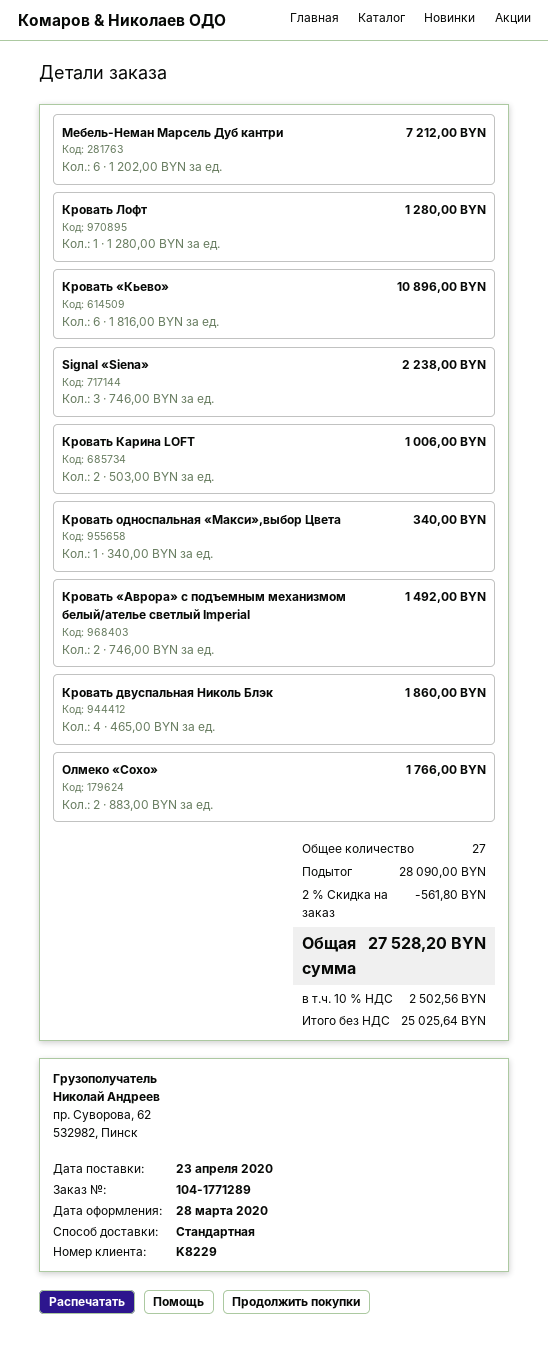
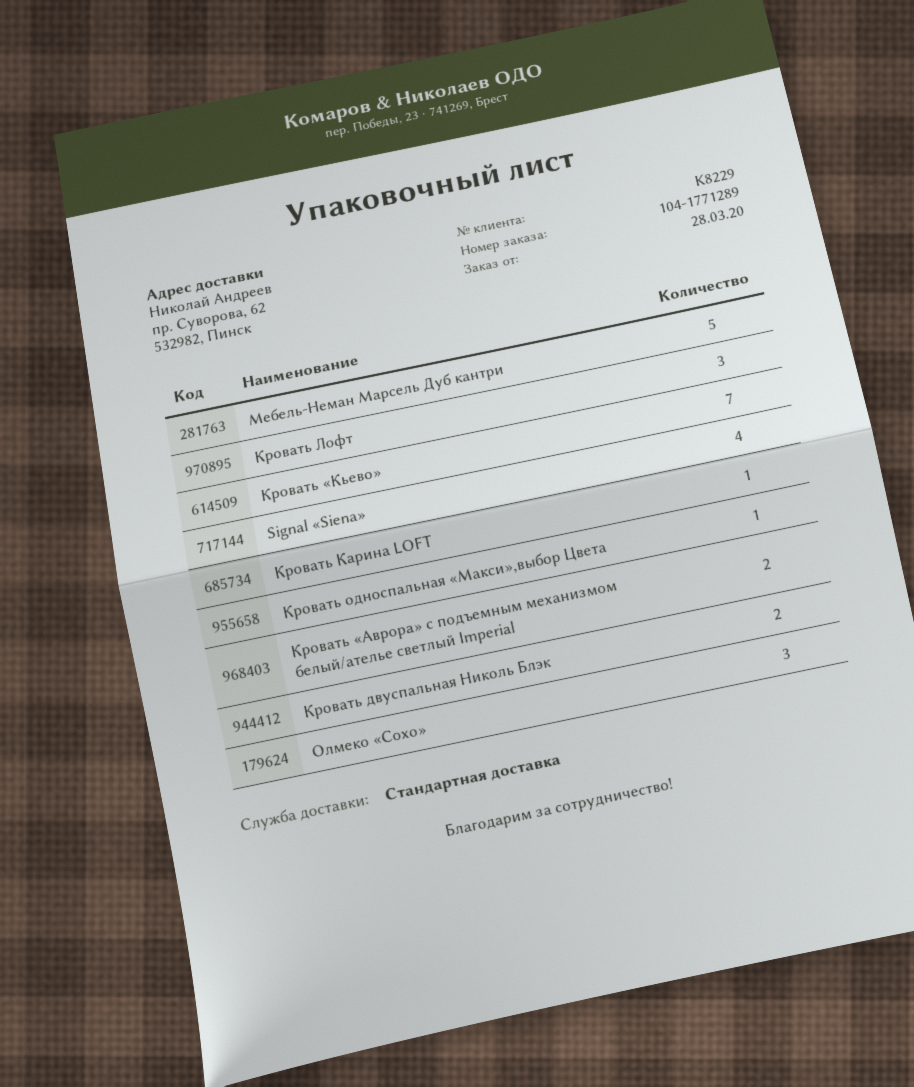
Мебель-Неман Марсель Дуб кантри: 6 -> 5
Кровать Лофт: 1 -> 3
Кровать «Кьево»: 6 -> 7
Signal «Siena»: 3 -> 4
Кровать Карина LOFT: 2 -> 1
Кровать двуспальная Николь Блэк: 4 -> 2
Олмеко «Сохо»: 2 -> 3

